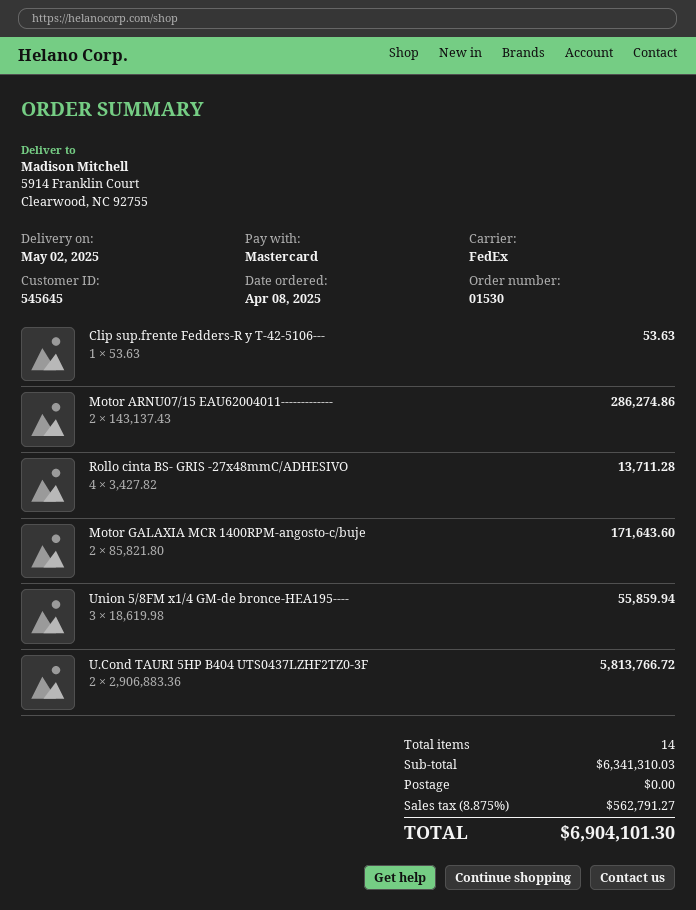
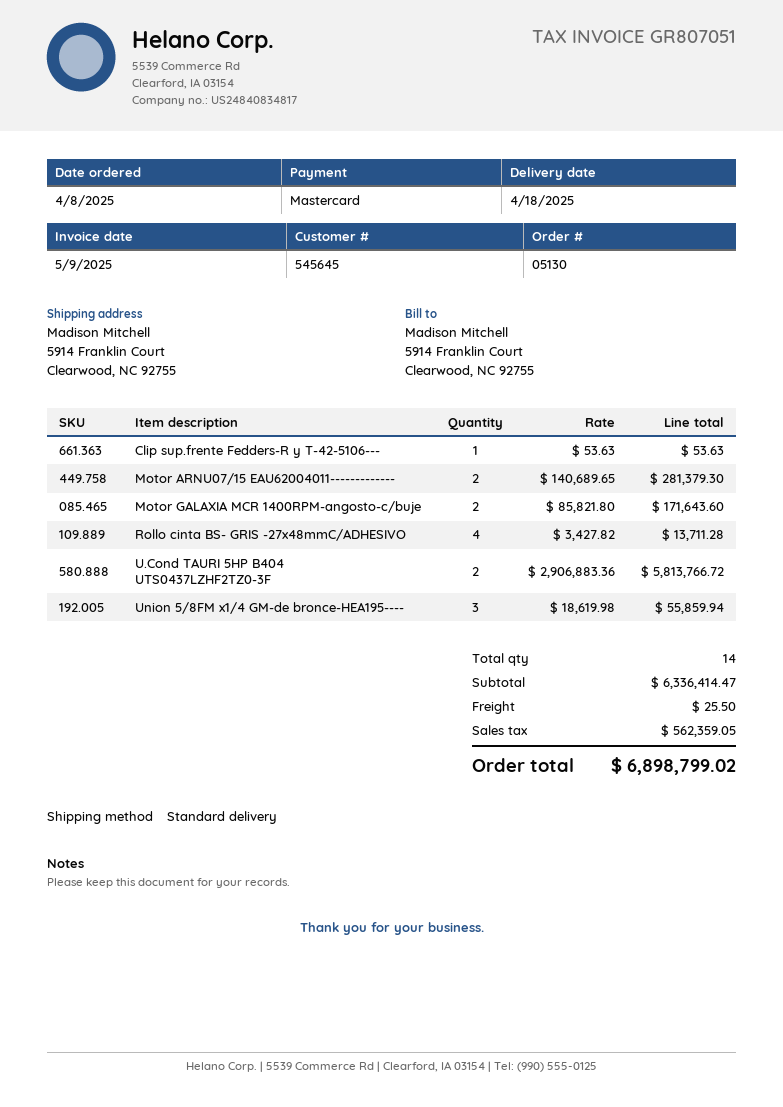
order number: 01530 -> 05130
delivery date: 2025-05-02 -> 2025-04-18
shipping method: FedEx -> standard
Motor ARNU07/15 EAU62004011-------------: 2 x 143137.43 = 286274.86 -> 2 x 140689.65 = 281379.30
subtotal: 6341310.03 -> 6336414.47
shipping: 0.00 -> 25.50
tax: 562791.27 -> 562359.05
total: 6904101.30 -> 6898799.02

